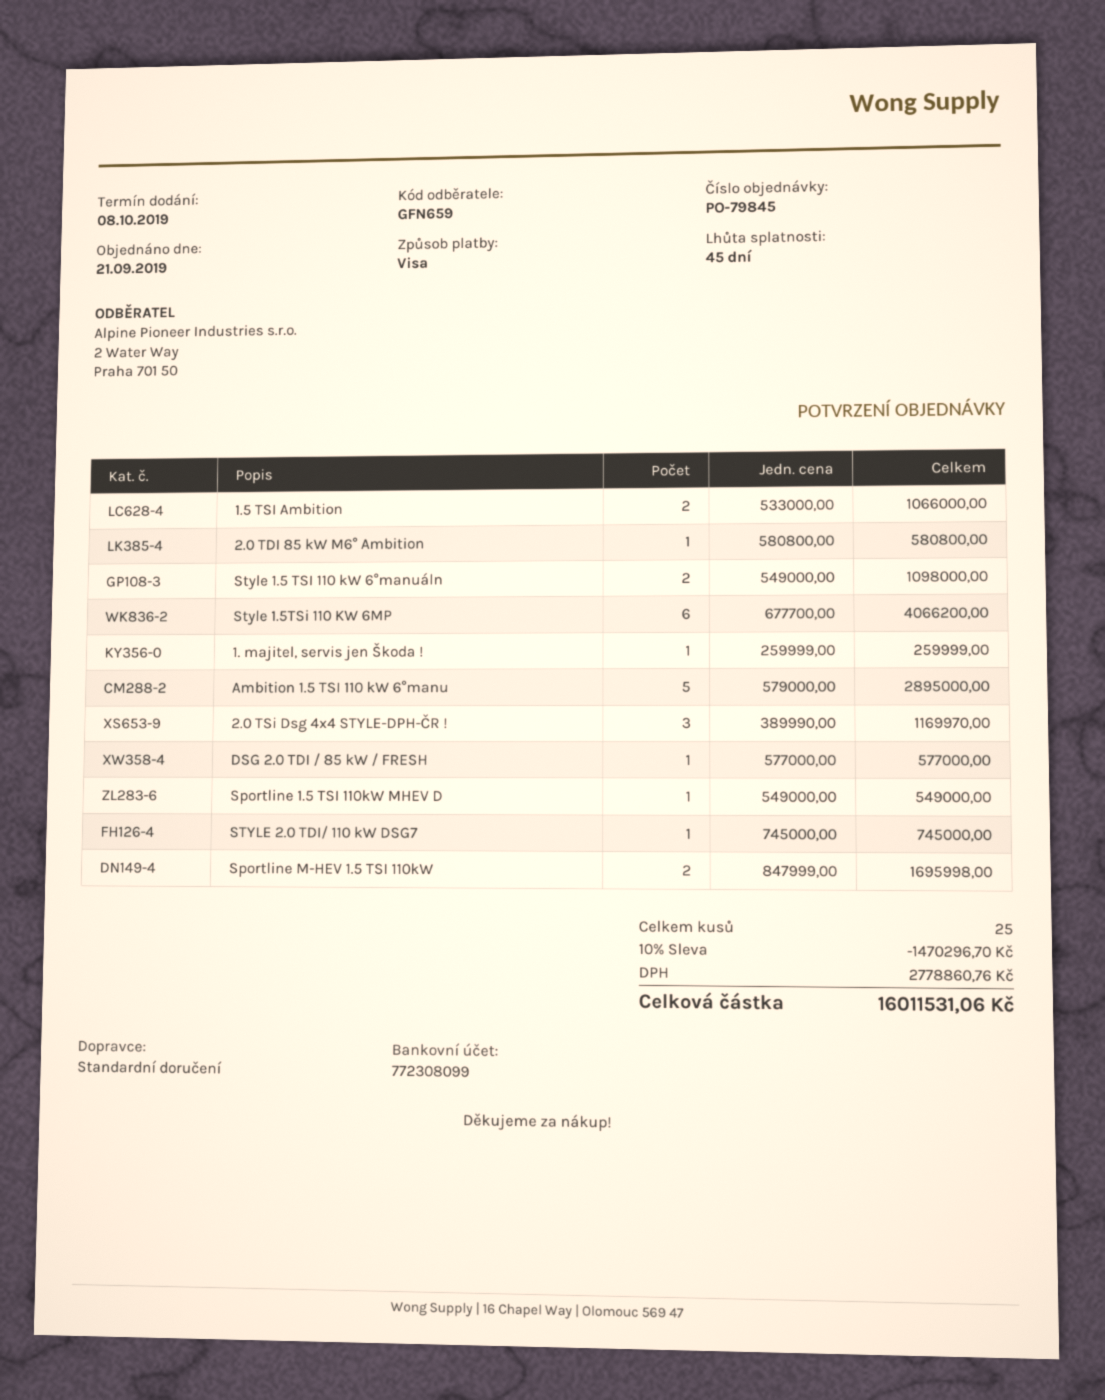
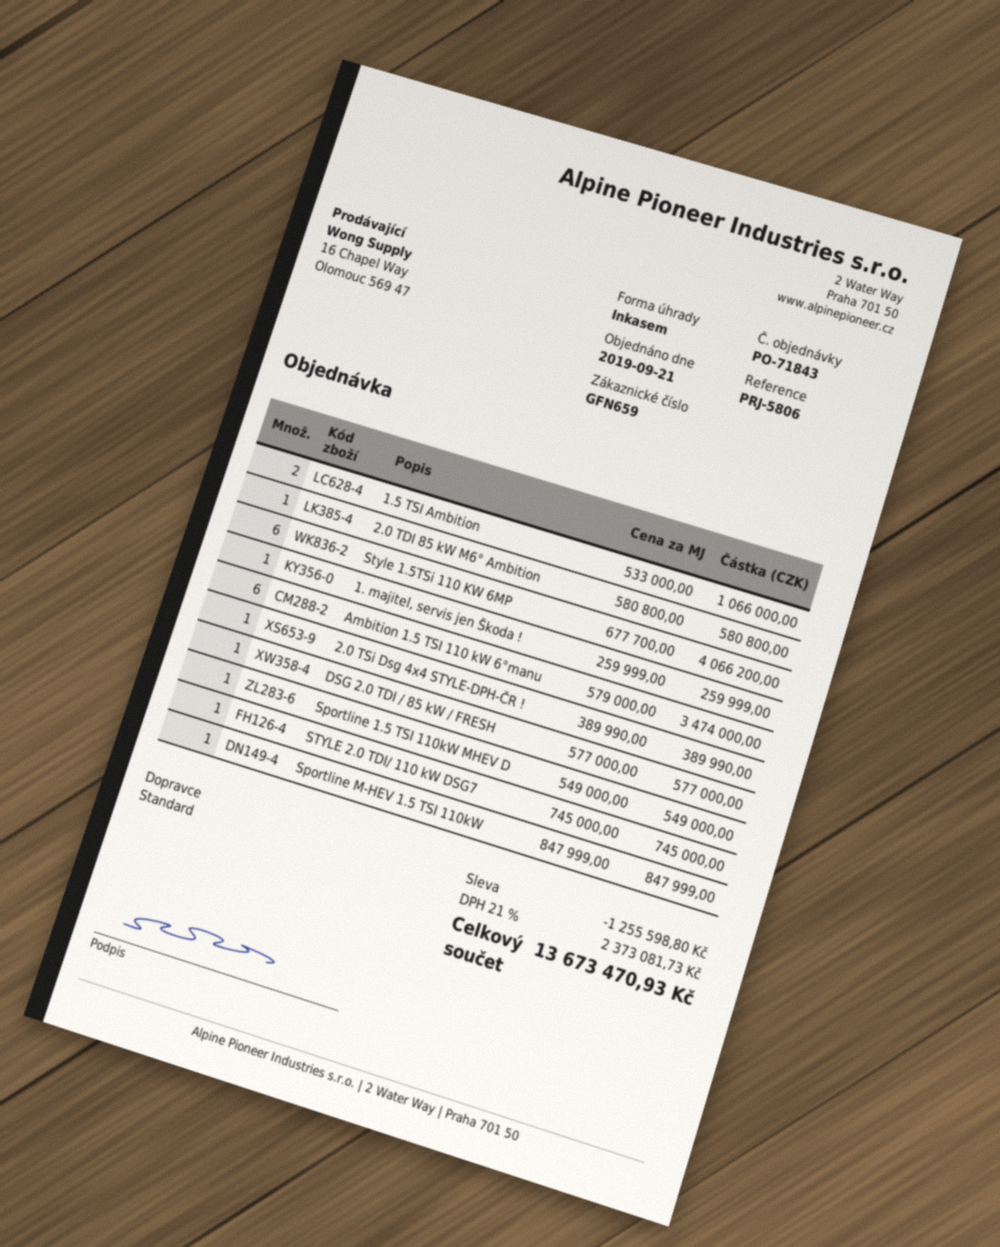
order number: PO-79845 -> PO-71843
payment method: Visa -> direct debit
Style 1.5 TSI 110 kW 6°manuáln: 2 x 549000.00 = 1098000.00 -> none
Ambition 1.5 TSI 110 kW 6°manu: 5 x 579000.00 = 2895000.00 -> 6 x 579000.00 = 3474000.00
2.0 TSi Dsg 4x4 STYLE-DPH-ČR !: 3 x 389990.00 = 1169970.00 -> 1 x 389990.00 = 389990.00
Sportline M-HEV 1.5 TSI 110kW: 2 x 847999.00 = 1695998.00 -> 1 x 847999.00 = 847999.00
discount: 1470296.70 -> 1255598.80
tax: 2778860.76 -> 2373081.73
total: 16011531.06 -> 13673470.93

